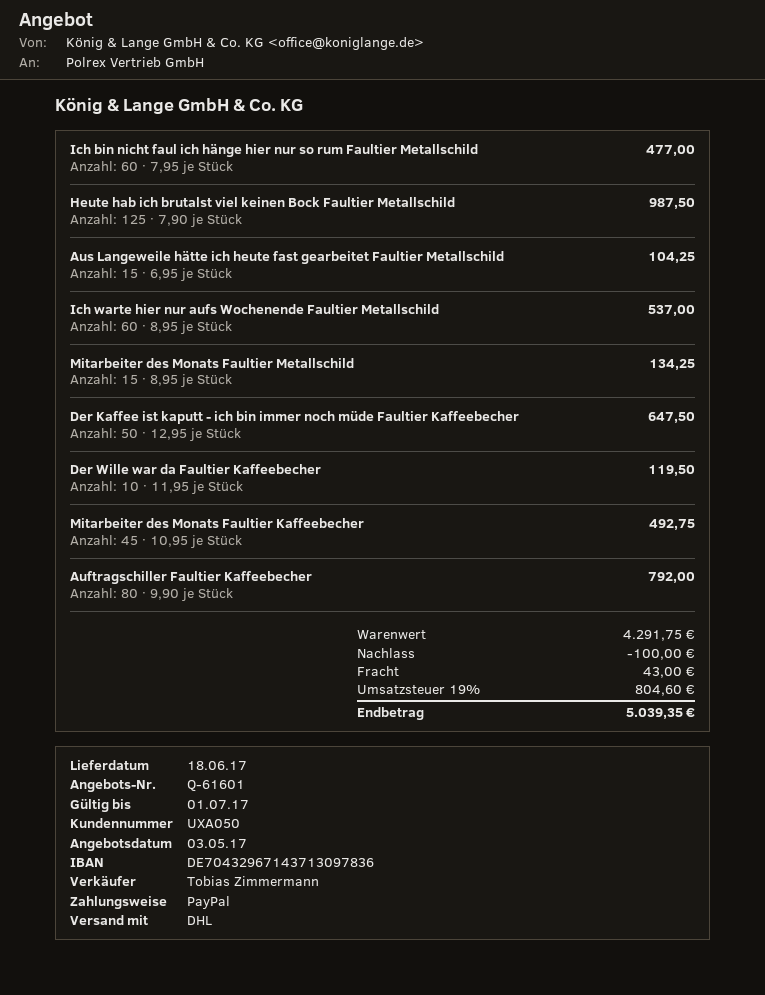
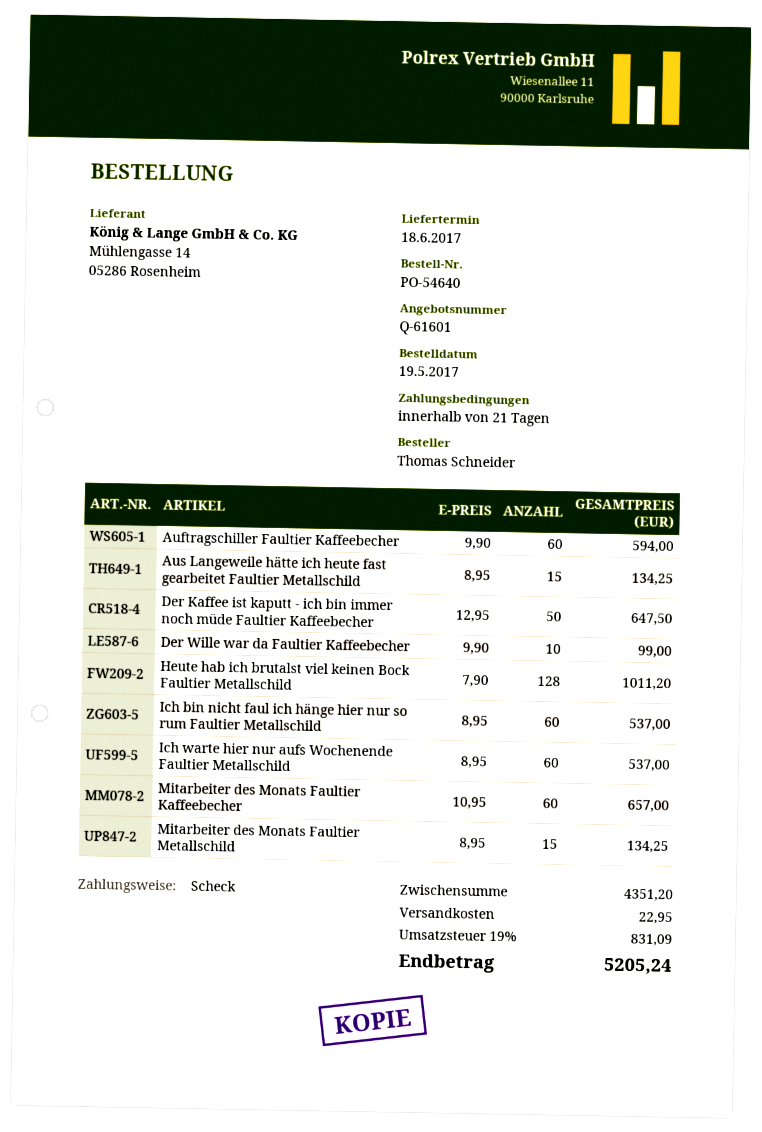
payment method: PayPal -> cheque
Ich bin nicht faul ich hänge hier nur so rum Faultier Metallschild: 60 x 7.95 = 477.00 -> 60 x 8.95 = 537.00
Heute hab ich brutalst viel keinen Bock Faultier Metallschild: 125 x 7.90 = 987.50 -> 128 x 7.90 = 1011.20
Aus Langeweile hätte ich heute fast gearbeitet Faultier Metallschild: 15 x 6.95 = 104.25 -> 15 x 8.95 = 134.25
Der Wille war da Faultier Kaffeebecher: 10 x 11.95 = 119.50 -> 10 x 9.90 = 99.00
Mitarbeiter des Monats Faultier Kaffeebecher: 45 x 10.95 = 492.75 -> 60 x 10.95 = 657.00
Auftragschiller Faultier Kaffeebecher: 80 x 9.90 = 792.00 -> 60 x 9.90 = 594.00
subtotal: 4291.75 -> 4351.20
discount: 100.00 -> none
shipping: 43.00 -> 22.95
tax: 19% = 804.60 -> 19% = 831.09
total: 5039.35 -> 5205.24

